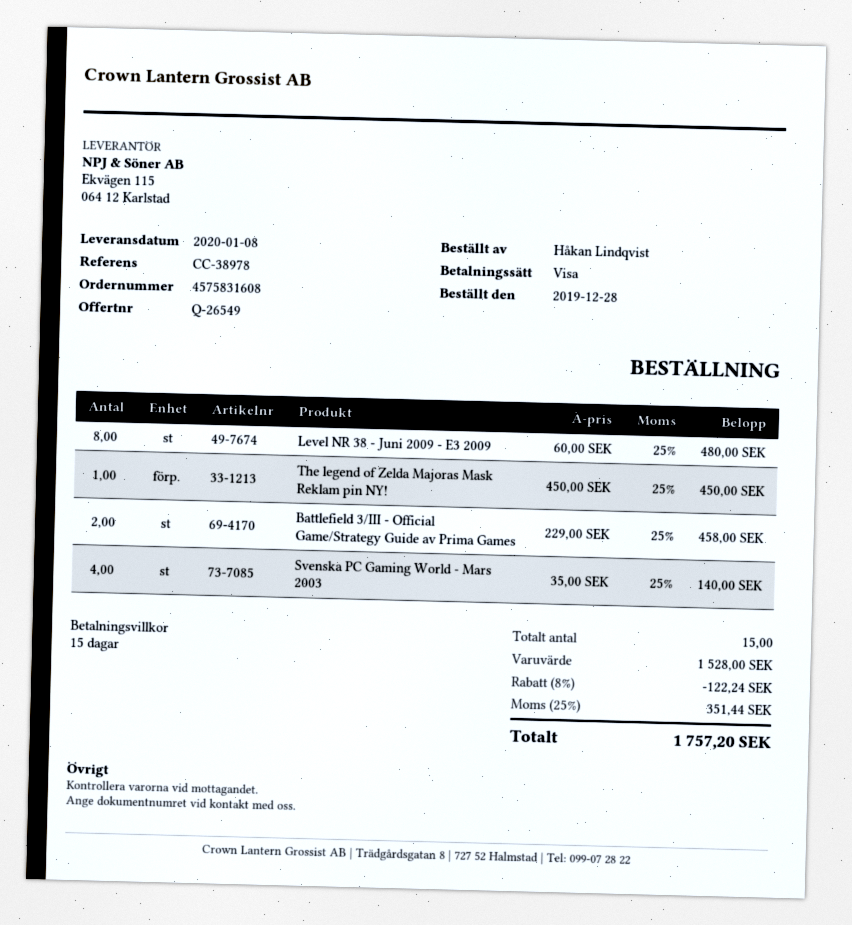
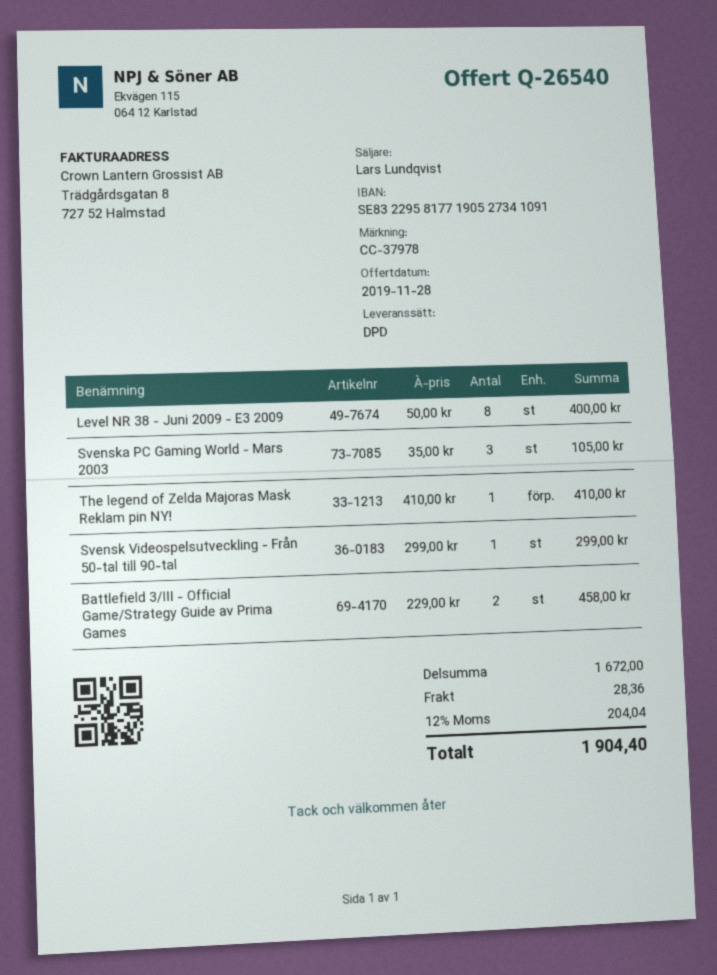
quote number: Q-26549 -> Q-26540
reference: CC-38978 -> CC-37978
Level NR 38 - Juni 2009 - E3 2009: 8 x 60.00 = 480.00 -> 8 x 50.00 = 400.00
The legend of Zelda Majoras Mask Reklam pin NY!: 1 x 450.00 = 450.00 -> 1 x 410.00 = 410.00
Svenska PC Gaming World - Mars 2003: 4 x 35.00 = 140.00 -> 3 x 35.00 = 105.00
Svensk Videospelsutveckling - Från 50-tal till 90-tal: none -> 1 x 299.00 = 299.00
subtotal: 1528.00 -> 1672.00
discount: 8% = 122.24 -> none
shipping: none -> 28.36
tax: 25% = 351.44 -> 12% = 204.04
total: 1757.20 -> 1904.40

